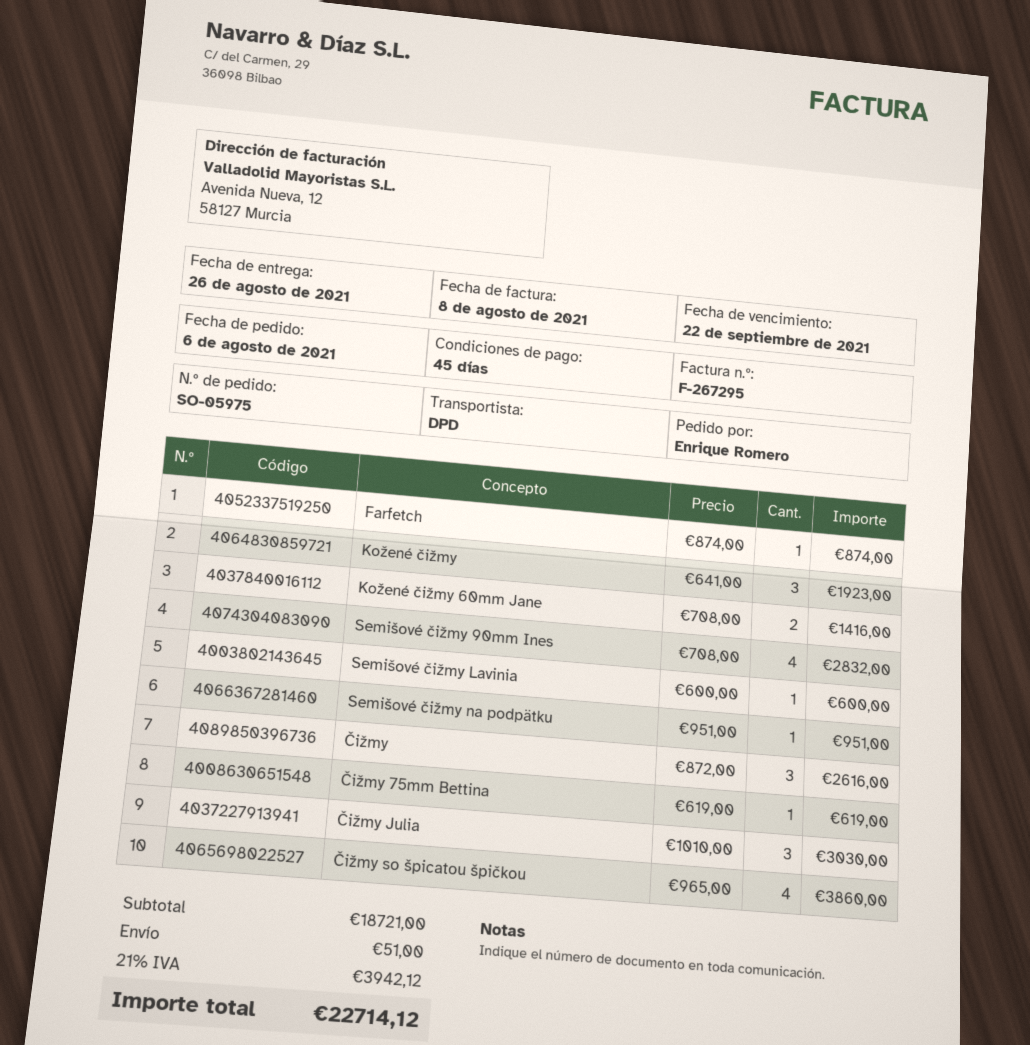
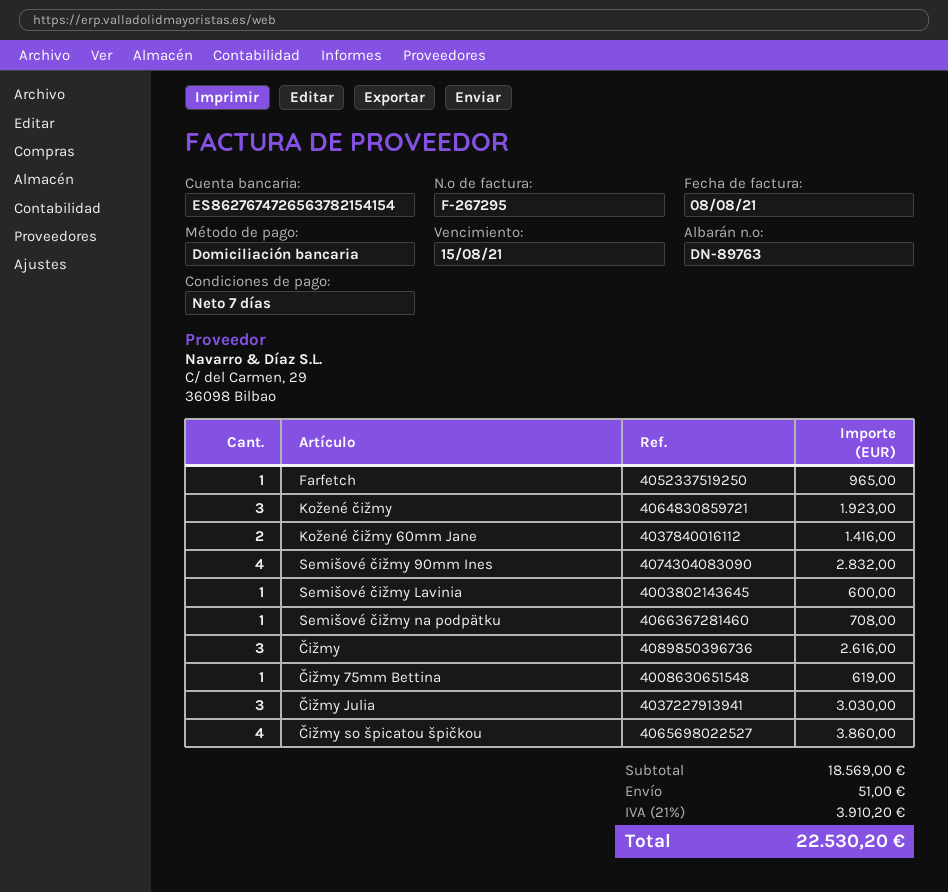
payment terms: 45 days -> 7 days
due date: 2021-09-22 -> 2021-08-15
Farfetch: 1 for 874.00 -> 1 for 965.00
Semišové čižmy na podpätku: 1 for 951.00 -> 1 for 708.00
subtotal: 18721.00 -> 18569.00
tax: 21% = 3942.12 -> 21% = 3910.20
total: 22714.12 -> 22530.20

